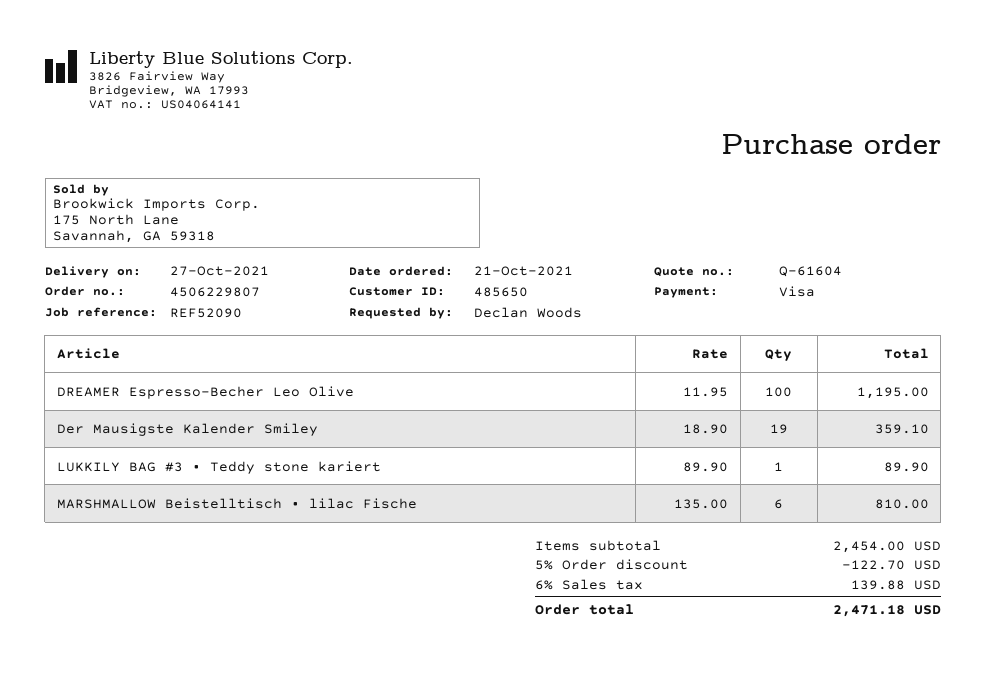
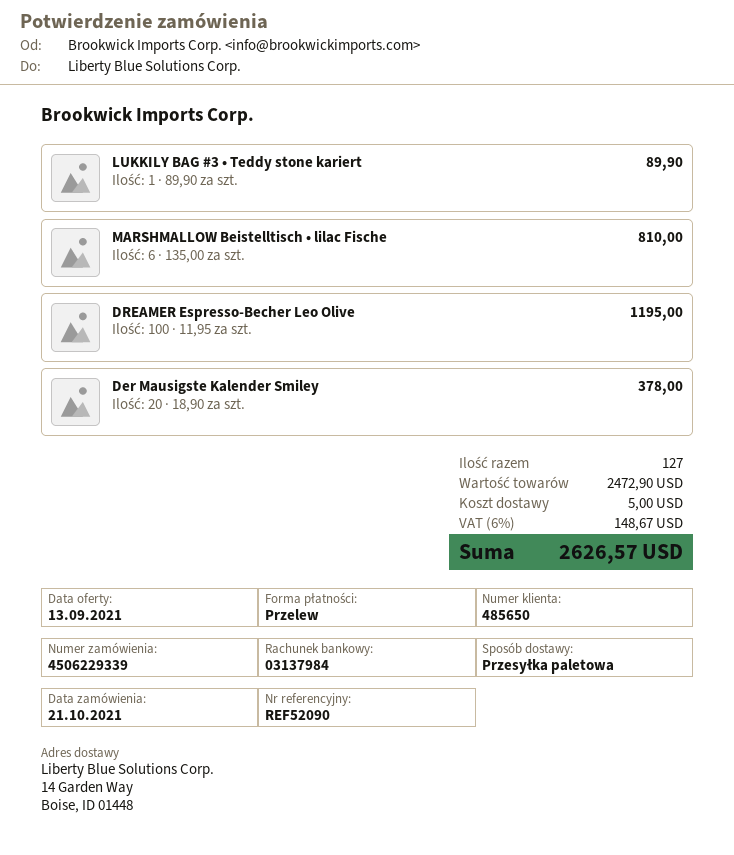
order number: 4506229807 -> 4506229339
payment method: Visa -> bank transfer
Der Mausigste Kalender Smiley: 19 x 18.90 = 359.10 -> 20 x 18.90 = 378.00
subtotal: 2454.00 -> 2472.90
discount: 5% = 122.70 -> none
shipping: none -> 5.00
tax: 6% = 139.88 -> 6% = 148.67
total: 2471.18 -> 2626.57

